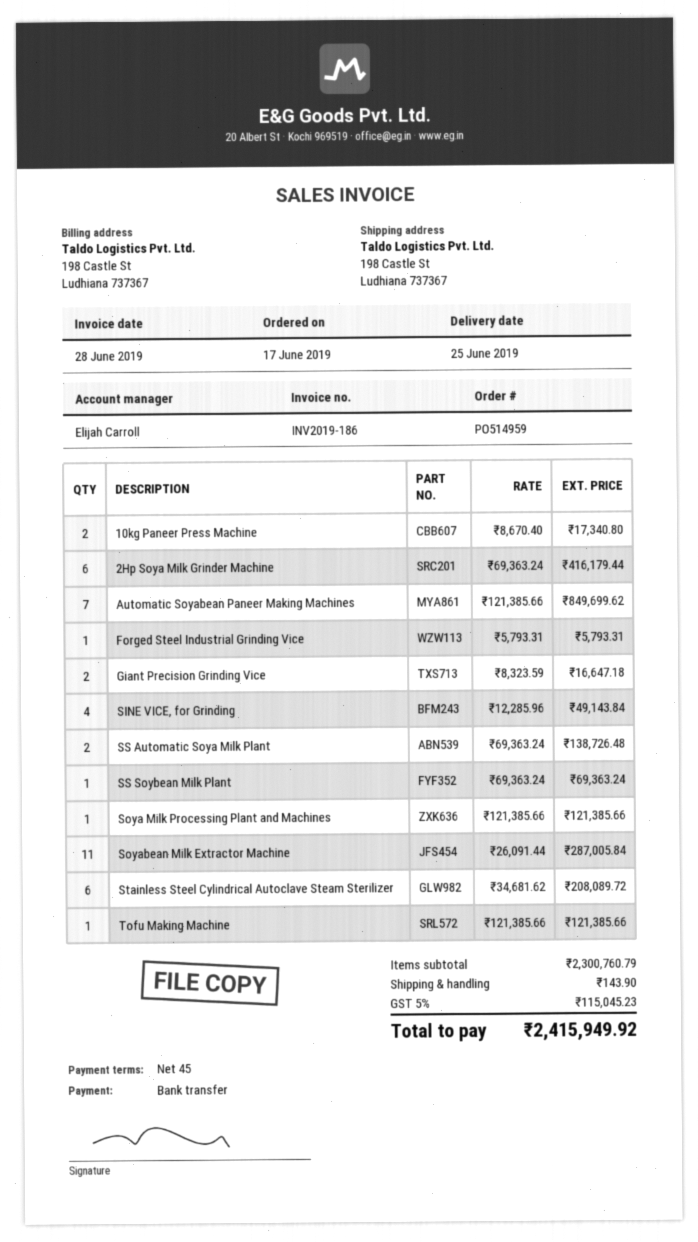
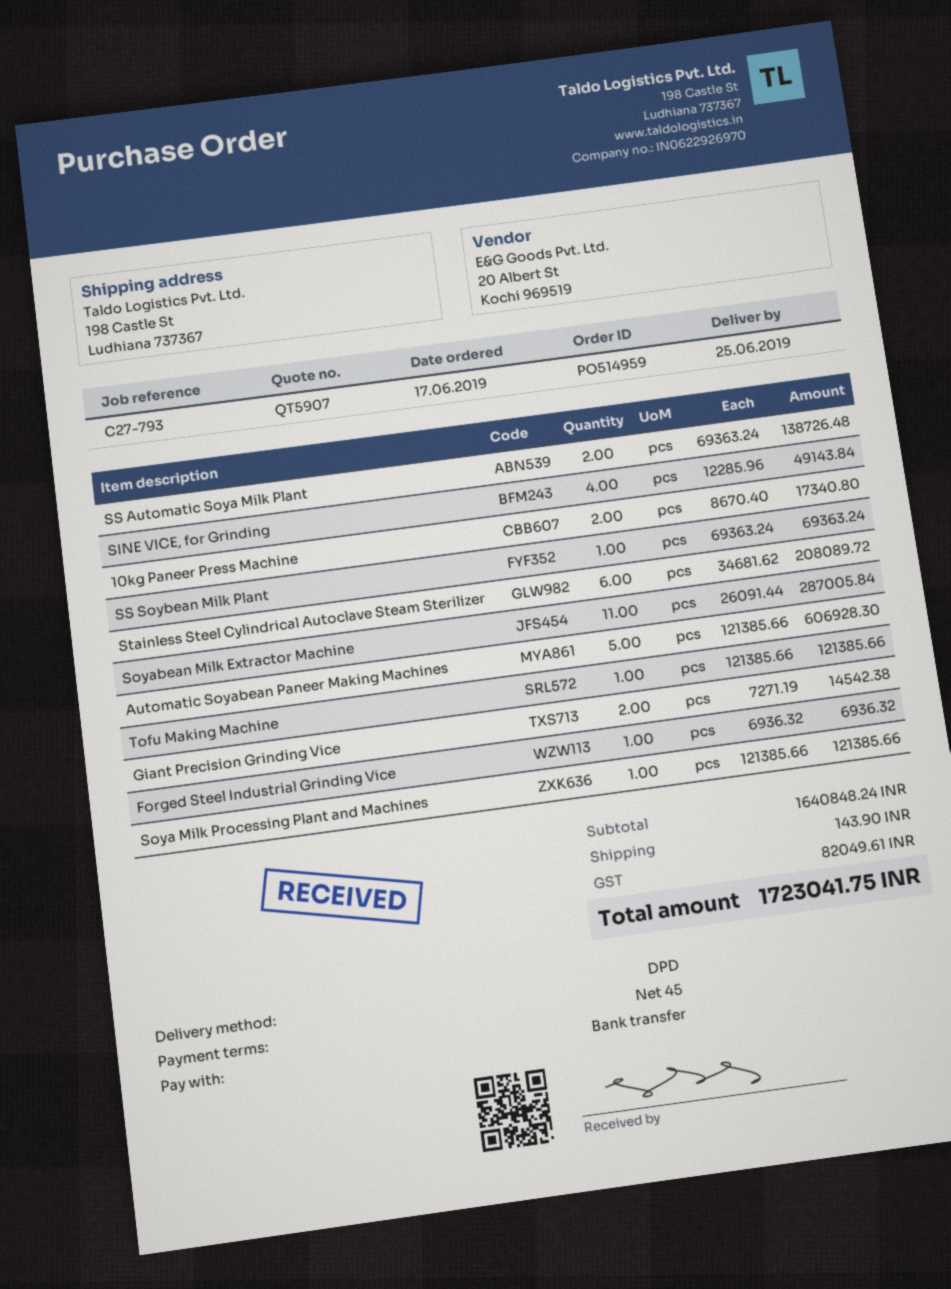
2Hp Soya Milk Grinder Machine: 6 x 69363.24 = 416179.44 -> none
Automatic Soyabean Paneer Making Machines: 7 x 121385.66 = 849699.62 -> 5 x 121385.66 = 606928.30
Forged Steel Industrial Grinding Vice: 1 x 5793.31 = 5793.31 -> 1 x 6936.32 = 6936.32
Giant Precision Grinding Vice: 2 x 8323.59 = 16647.18 -> 2 x 7271.19 = 14542.38
subtotal: 2300760.79 -> 1640848.24
tax: 115045.23 -> 82049.61
total: 2415949.92 -> 1723041.75

